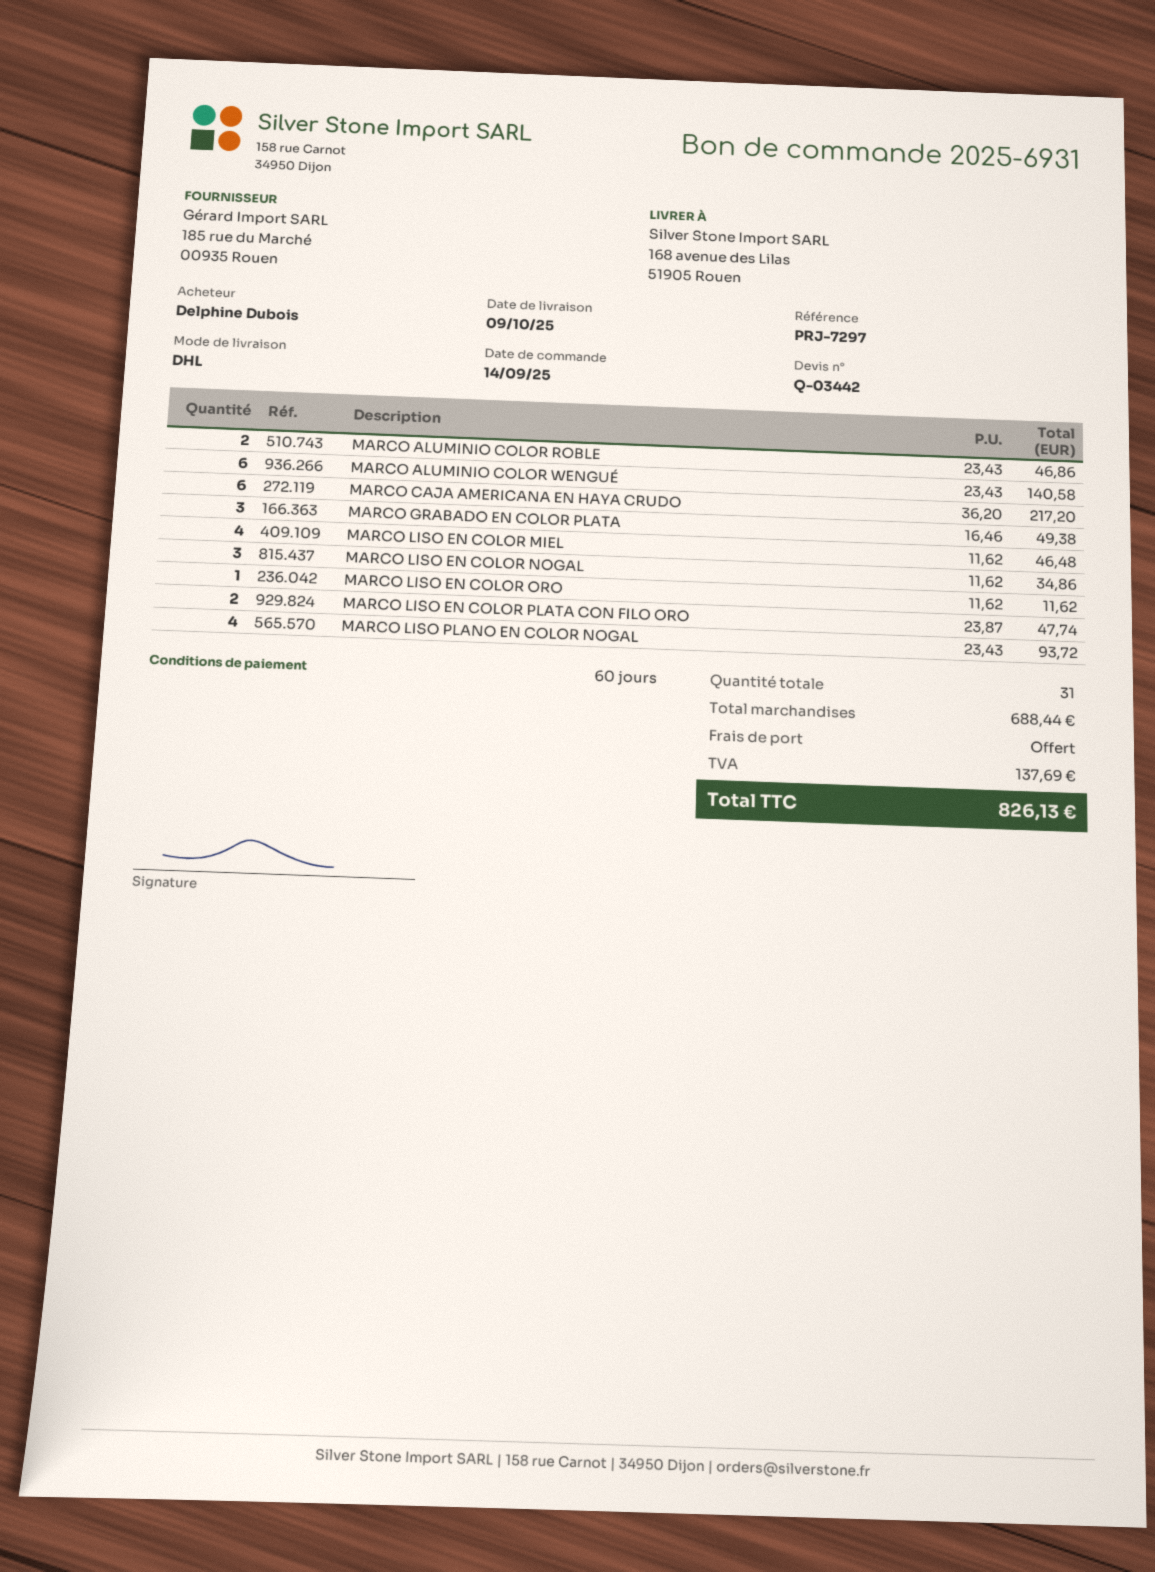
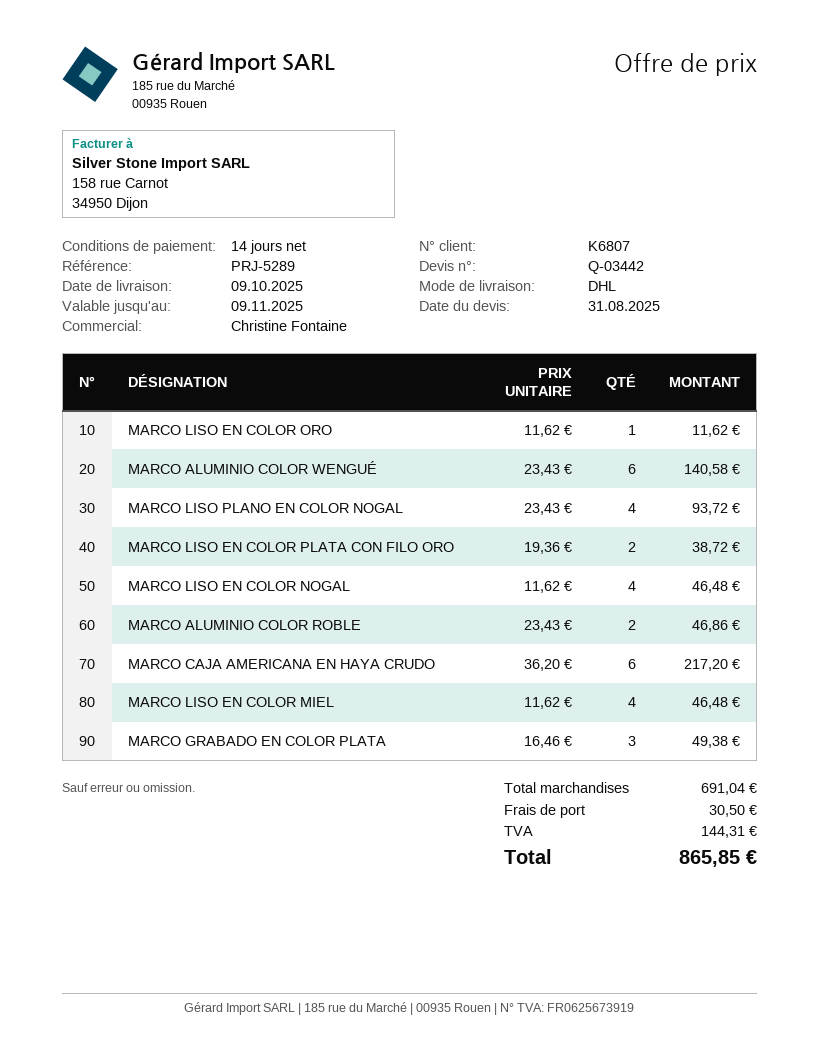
payment terms: 60 days -> 14 days
reference: PRJ-7297 -> PRJ-5289
MARCO LISO EN COLOR NOGAL: 3 x 11.62 = 34.86 -> 4 x 11.62 = 46.48
MARCO LISO EN COLOR PLATA CON FILO ORO: 2 x 23.87 = 47.74 -> 2 x 19.36 = 38.72
subtotal: 688.44 -> 691.04
shipping: 0.00 -> 30.50
tax: 137.69 -> 144.31
total: 826.13 -> 865.85

